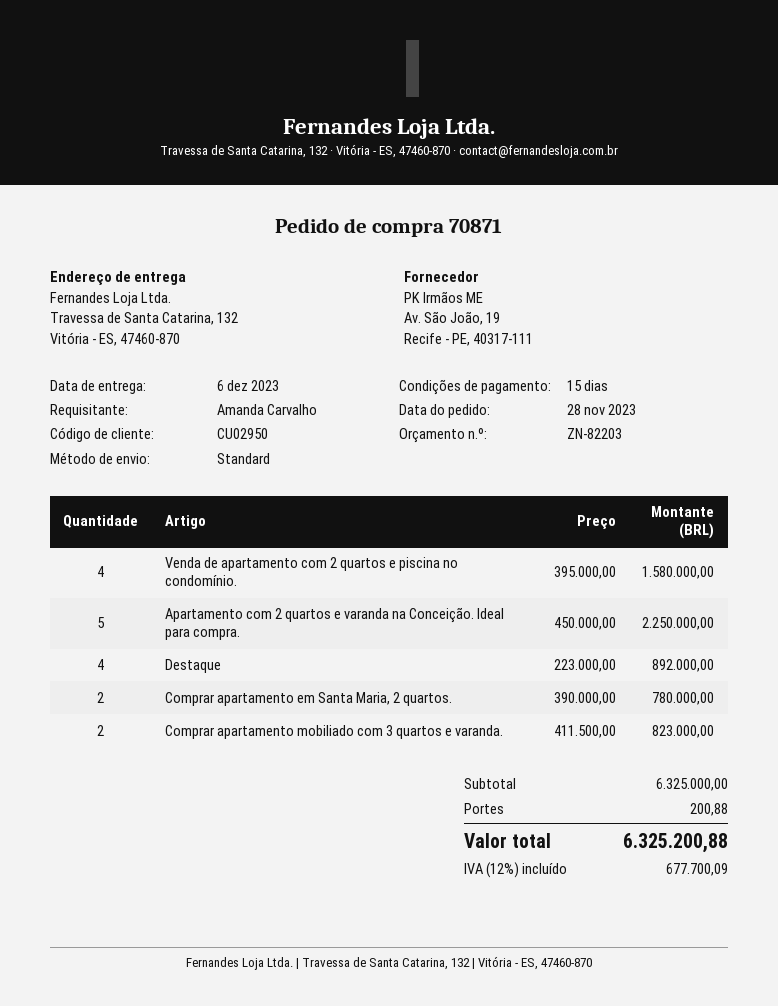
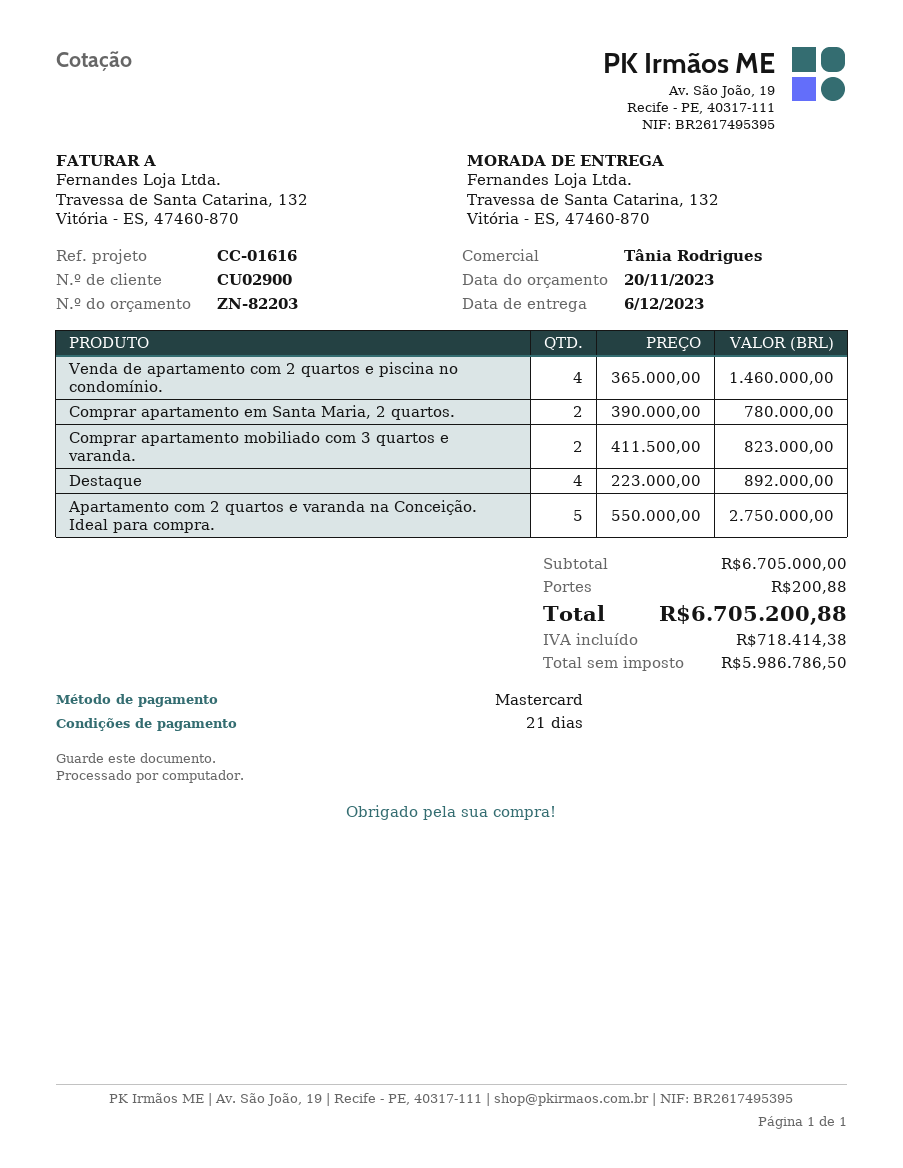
payment terms: 15 days -> 21 days
customer number: CU02950 -> CU02900
Venda de apartamento com 2 quartos e piscina no condomínio.: 4 x 395000.00 = 1580000.00 -> 4 x 365000.00 = 1460000.00
Apartamento com 2 quartos e varanda na Conceição. Ideal para compra.: 5 x 450000.00 = 2250000.00 -> 5 x 550000.00 = 2750000.00
subtotal: 6325000.00 -> 6705000.00
tax: 677700.09 -> 718414.38
total: 6325200.88 -> 6705200.88

